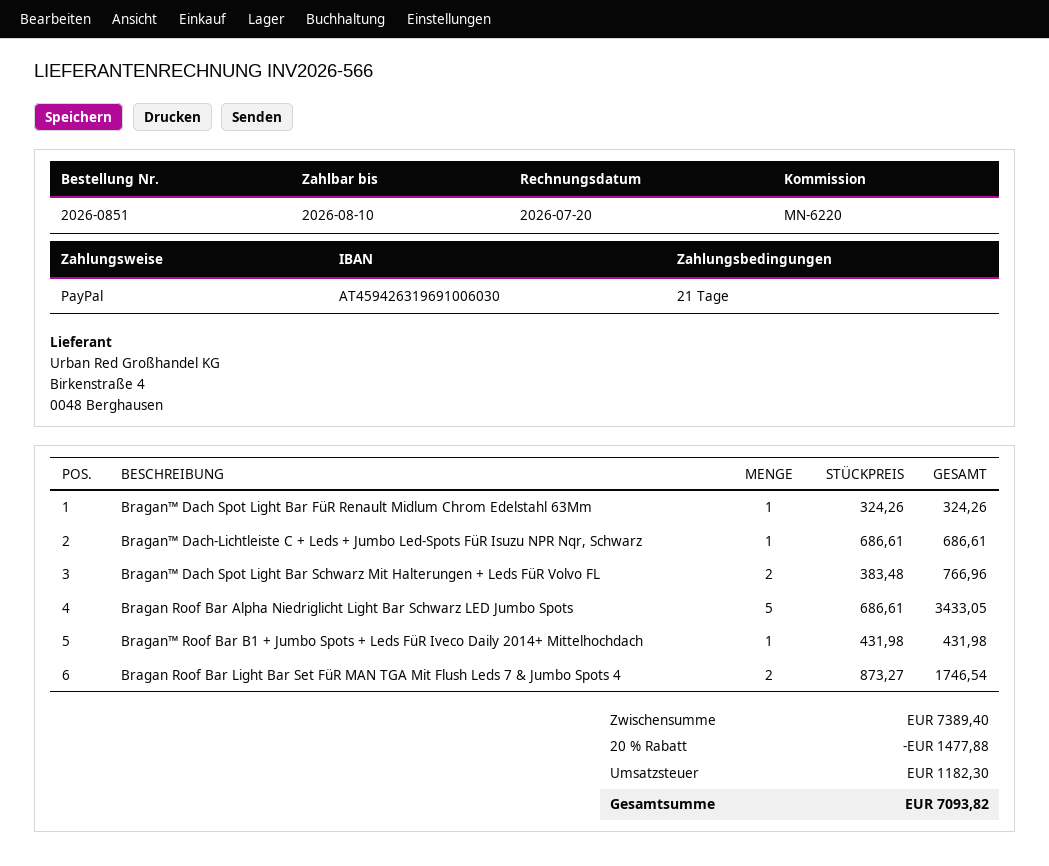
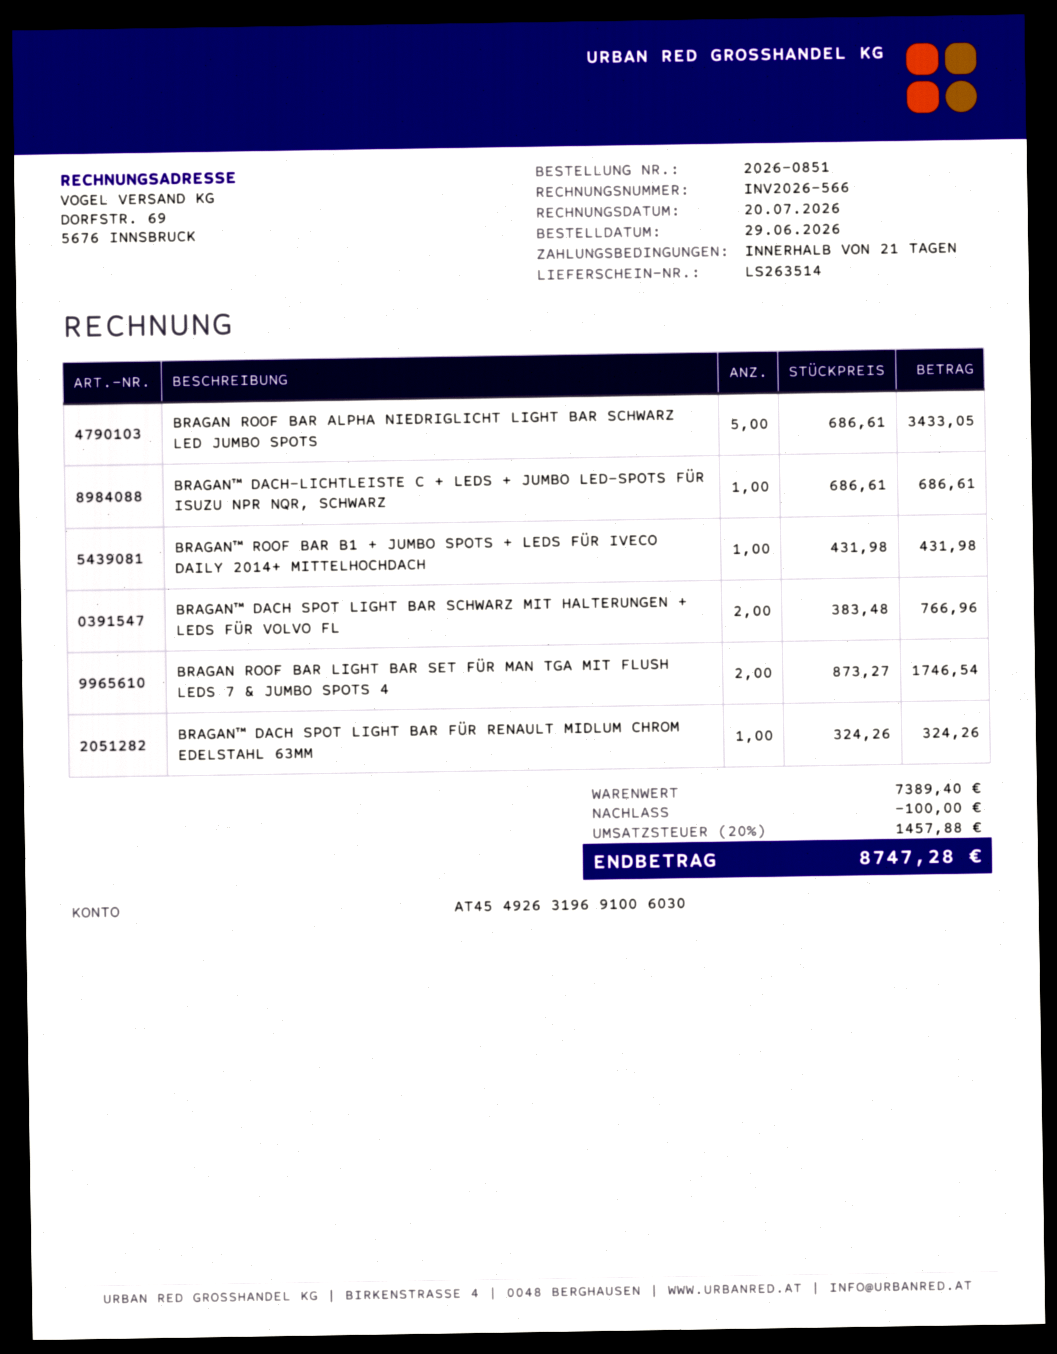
bank account: AT459426319691006030 -> AT454926319691006030
discount: 1477.88 -> 100.00
tax: 1182.30 -> 1457.88
total: 7093.82 -> 8747.28

